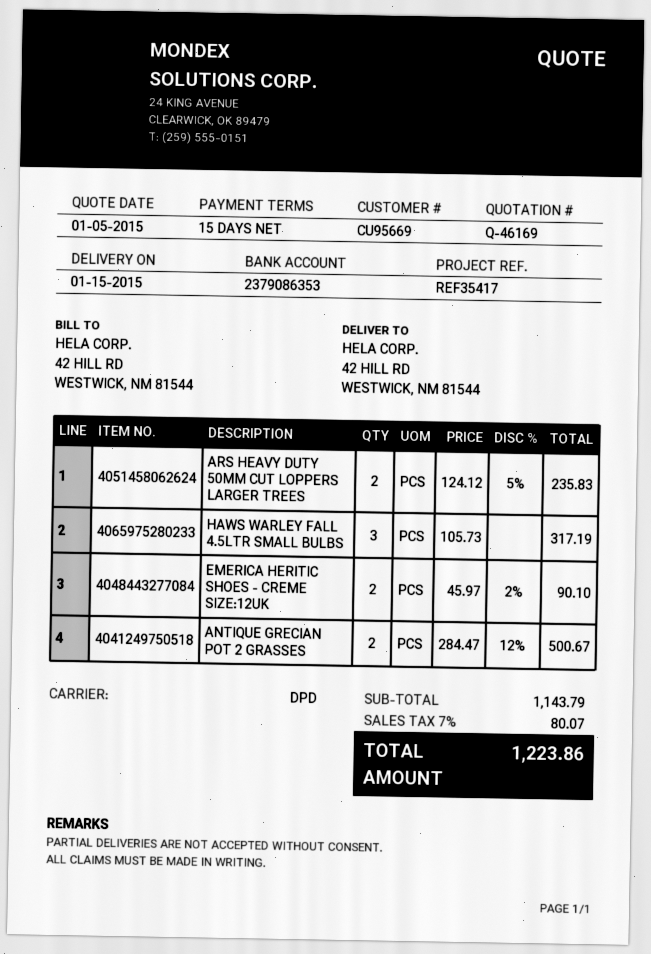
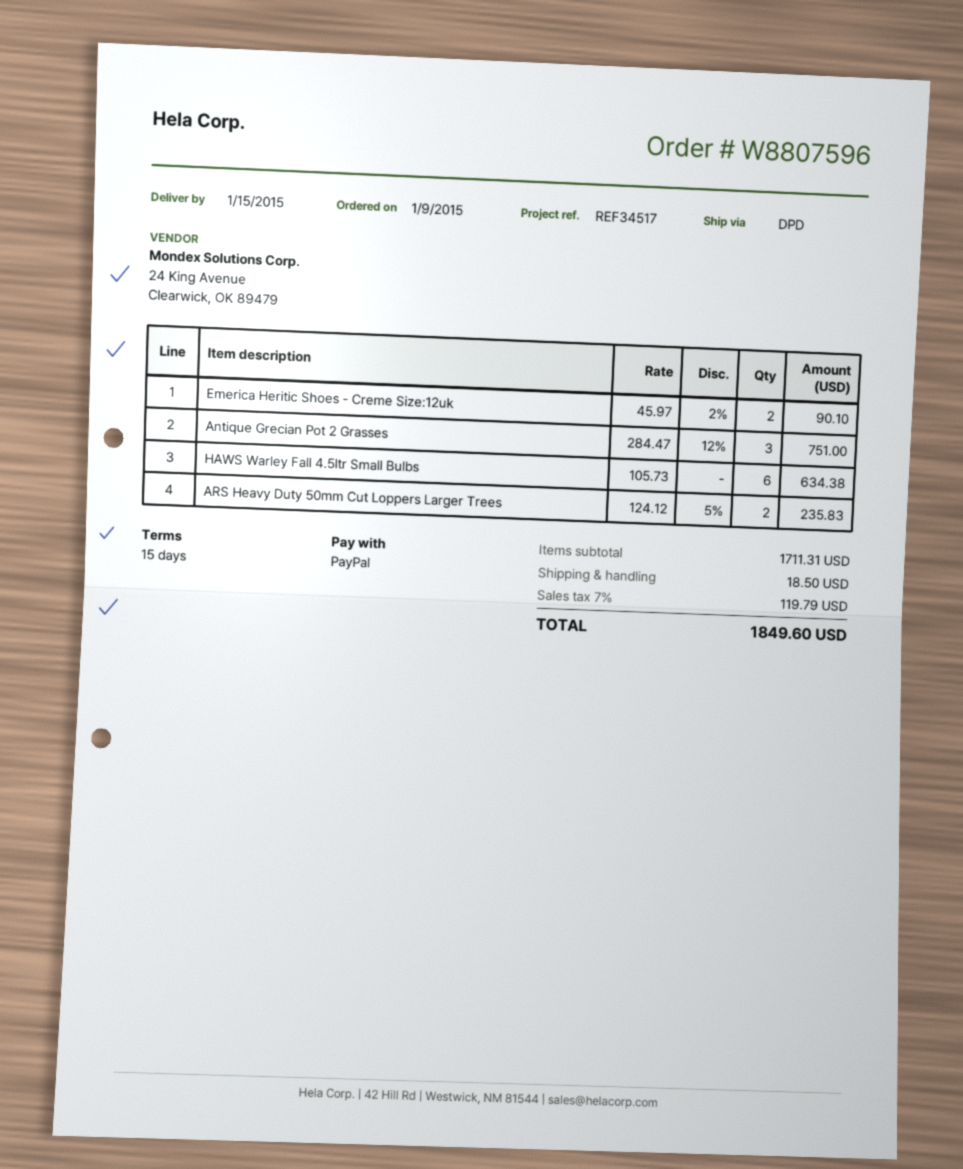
reference: REF35417 -> REF34517
HAWS WARLEY FALL 4.5LTR SMALL BULBS: 3 x 105.73 = 317.19 -> 6 x 105.73 = 634.38
ANTIQUE GRECIAN POT 2 GRASSES: 2 x 284.47 - 12% = 500.67 -> 3 x 284.47 - 12% = 751.00
subtotal: 1143.79 -> 1711.31
shipping: none -> 18.50
tax: 7% = 80.07 -> 7% = 119.79
total: 1223.86 -> 1849.60

